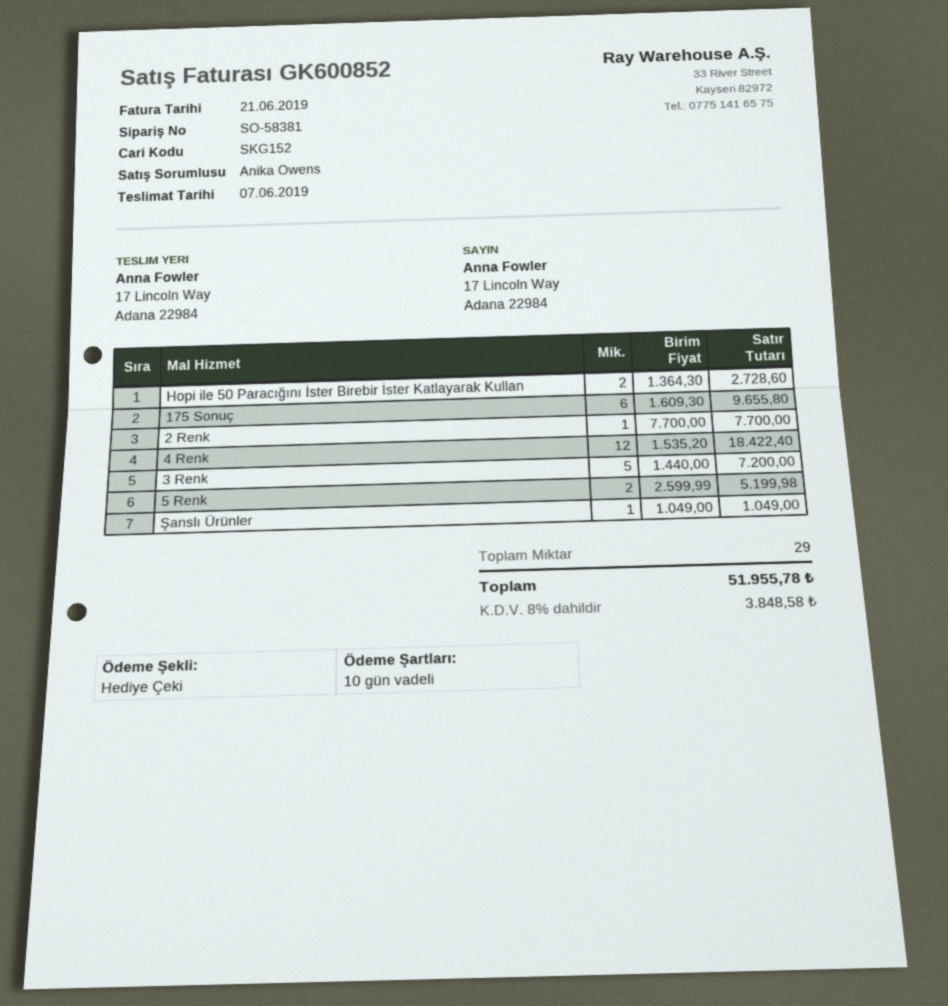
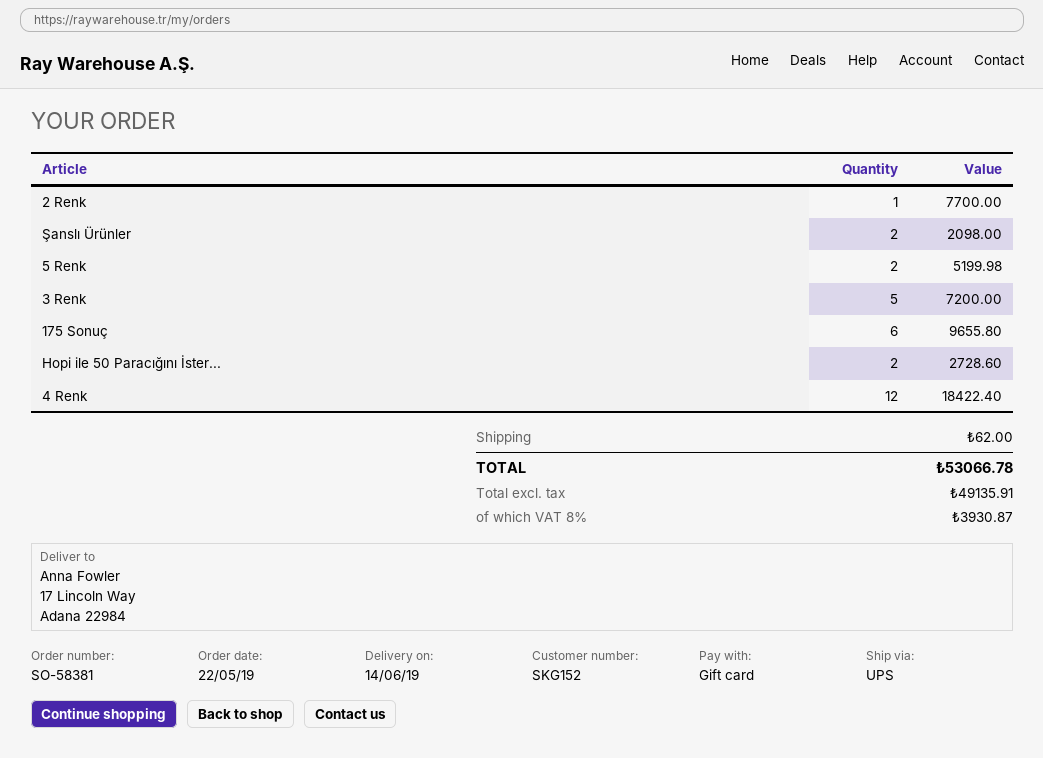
delivery date: 2019-06-07 -> 2019-06-14
Şanslı Ürünler: 1 for 1049.00 -> 2 for 2098.00
shipping: none -> 62.00
tax: 8% = 3848.58 -> 8% = 3930.87
total: 51955.78 -> 53066.78

